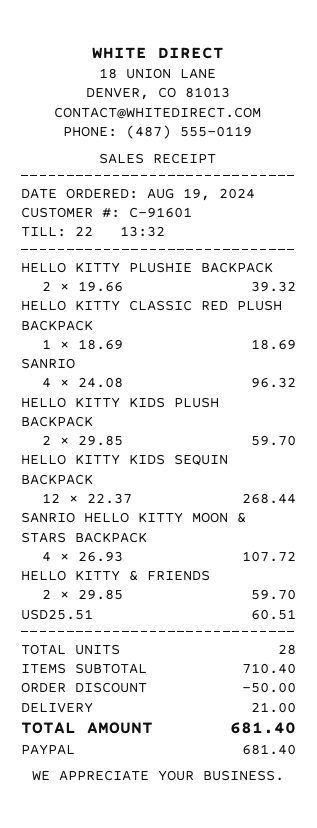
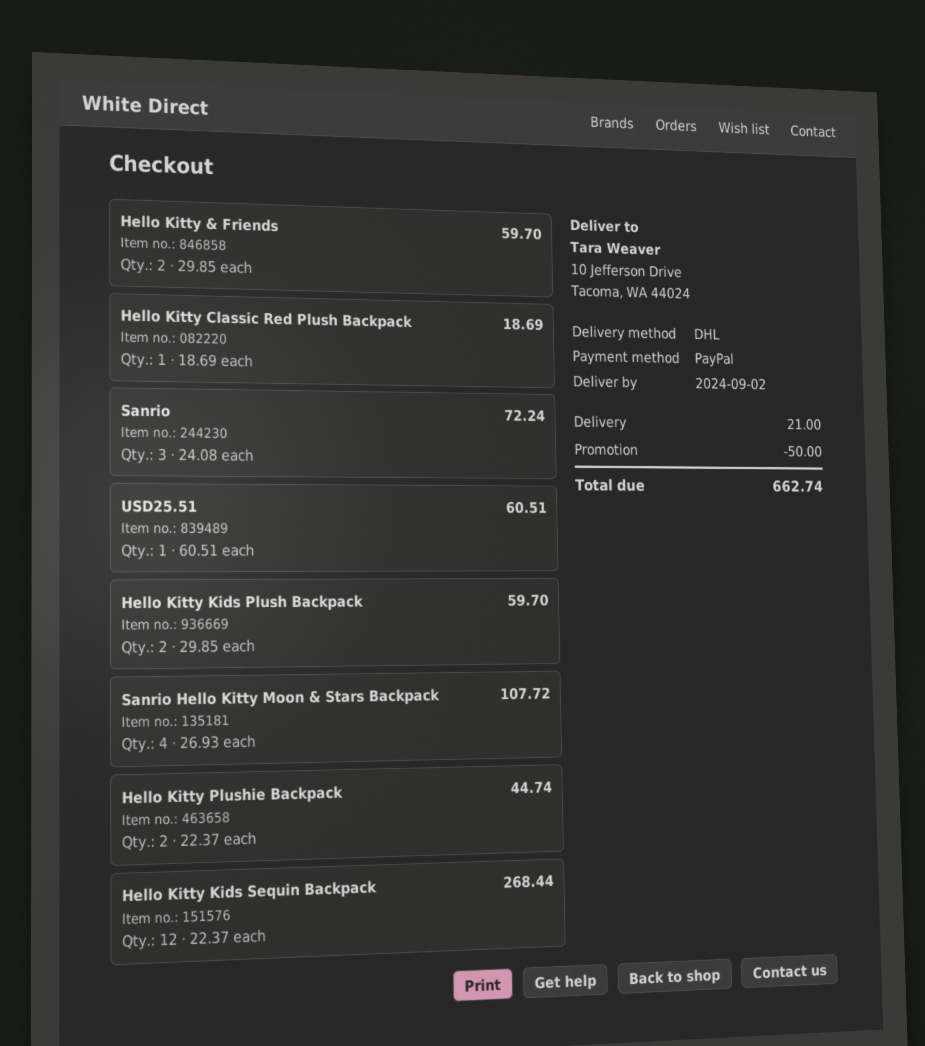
HELLO KITTY PLUSHIE BACKPACK: 2 x 19.66 = 39.32 -> 2 x 22.37 = 44.74
SANRIO: 4 x 24.08 = 96.32 -> 3 x 24.08 = 72.24
total: 681.40 -> 662.74

